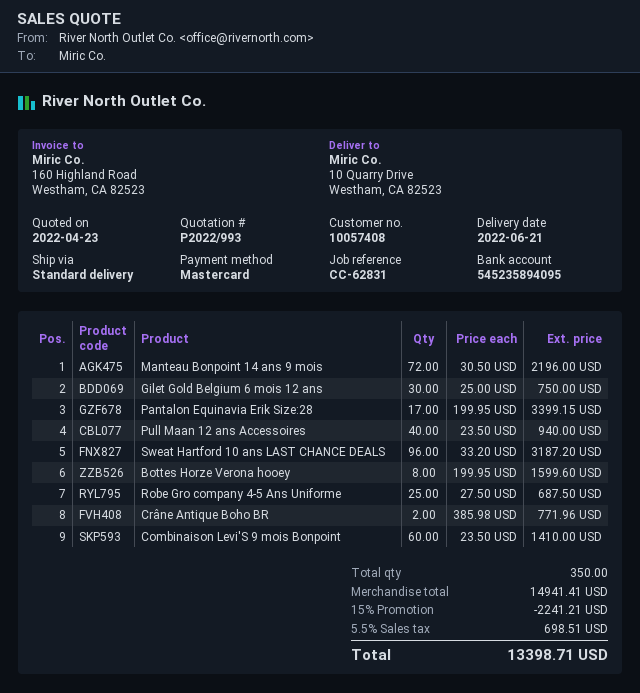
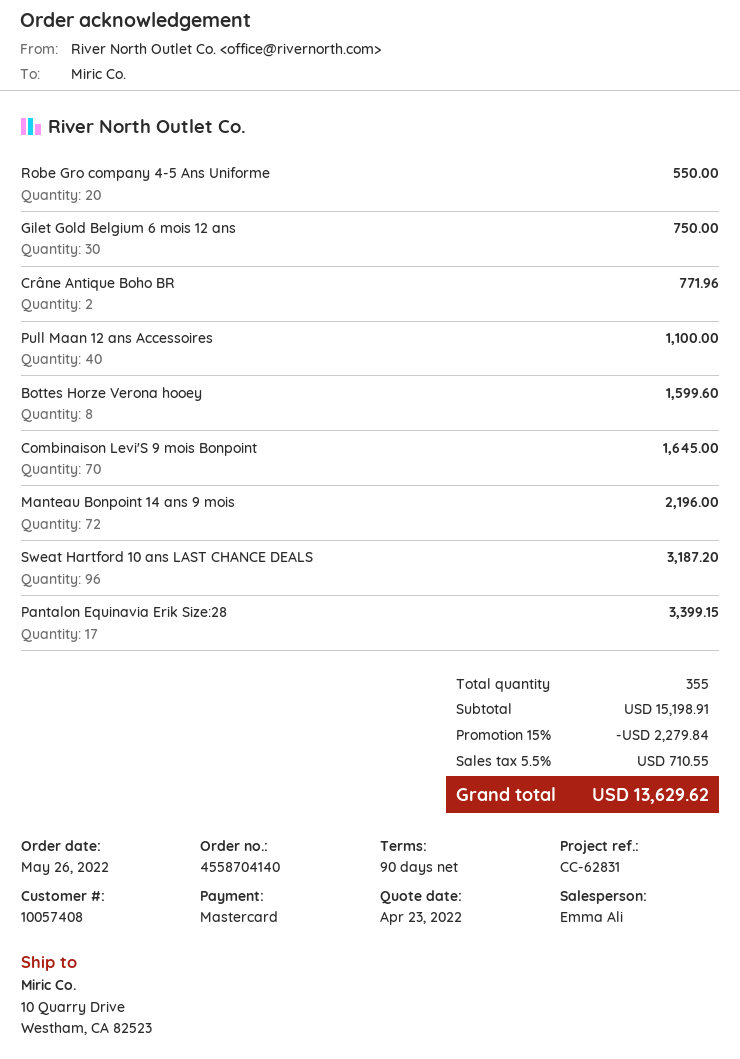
Pull Maan 12 ans Accessoires: 40 for 940.00 -> 40 for 1100.00
Robe Gro company 4-5 Ans Uniforme: 25 for 687.50 -> 20 for 550.00
Combinaison Levi'S 9 mois Bonpoint: 60 for 1410.00 -> 70 for 1645.00
total quantity: 350 -> 355
subtotal: 14941.41 -> 15198.91
discount: 15% = 2241.21 -> 15% = 2279.84
tax: 5.5% = 698.51 -> 5.5% = 710.55
total: 13398.71 -> 13629.62

